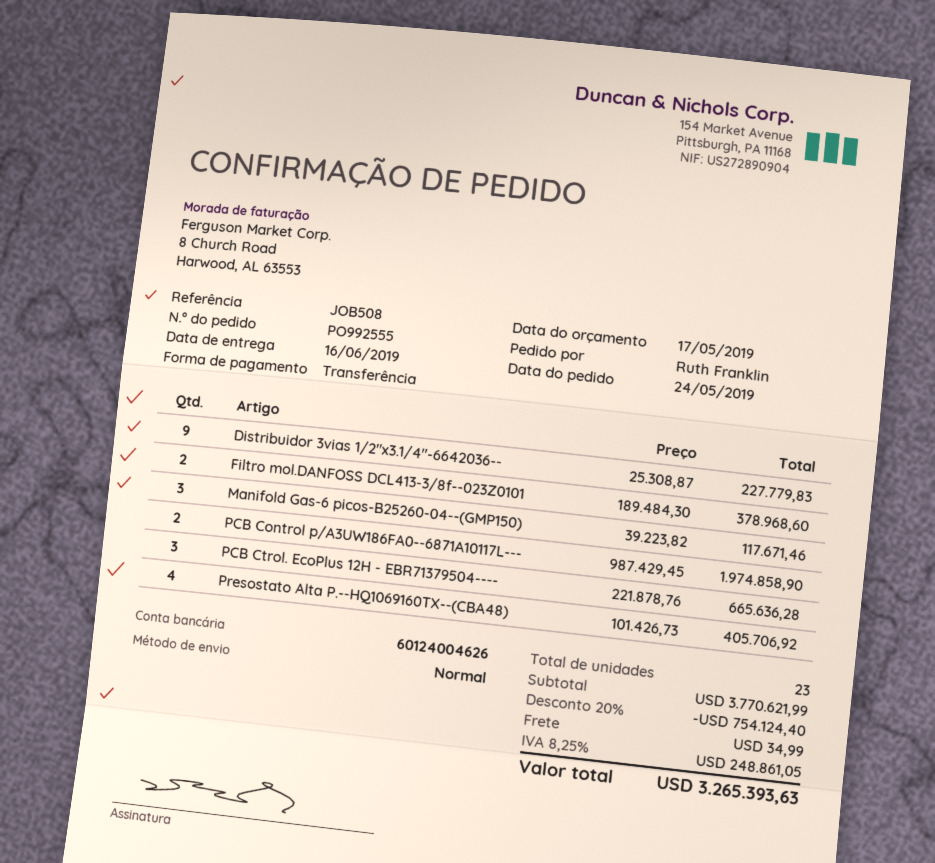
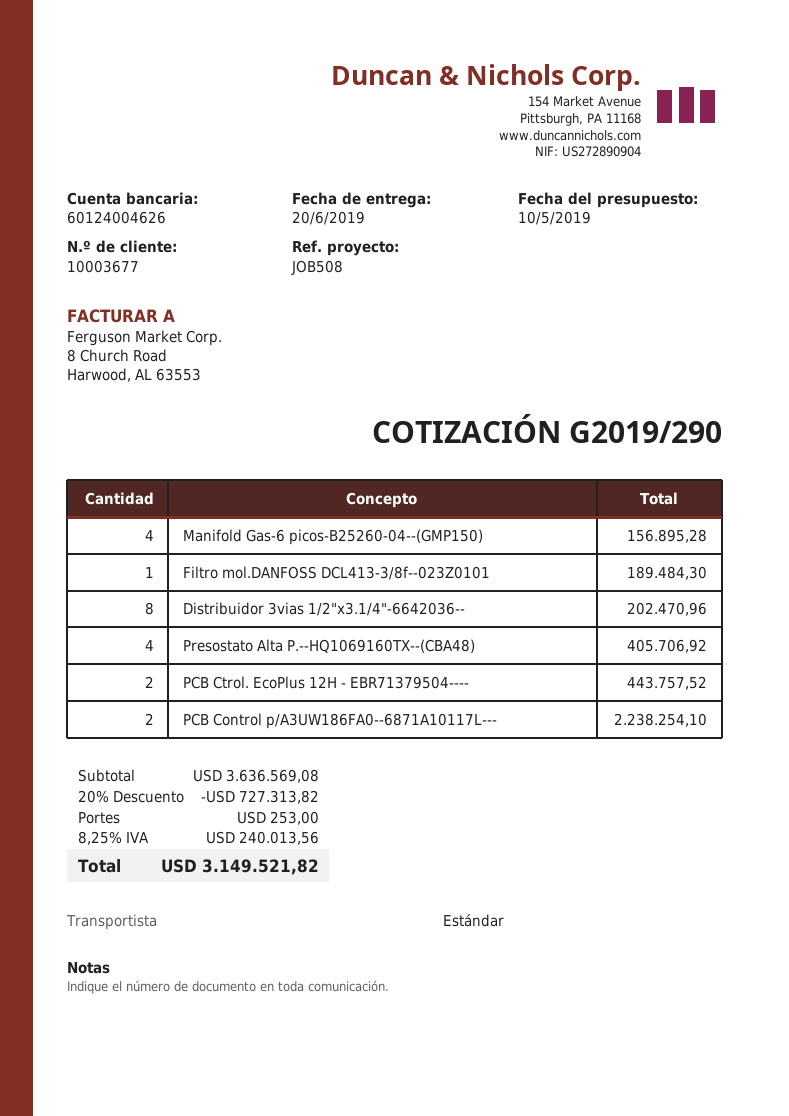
quote date: 2019-05-17 -> 2019-05-10
delivery date: 2019-06-16 -> 2019-06-20
Distribuidor 3vias 1/2"x3.1/4"-6642036--: 9 for 227779.83 -> 8 for 202470.96
Filtro mol.DANFOSS DCL413-3/8f--023Z0101: 2 for 378968.60 -> 1 for 189484.30
Manifold Gas-6 picos-B25260-04--(GMP150): 3 for 117671.46 -> 4 for 156895.28
PCB Control p/A3UW186FA0--6871A10117L---: 2 for 1974858.90 -> 2 for 2238254.10
PCB Ctrol. EcoPlus 12H - EBR71379504----: 3 for 665636.28 -> 2 for 443757.52
subtotal: 3770621.99 -> 3636569.08
discount: 20% = 754124.40 -> 20% = 727313.82
shipping: 34.99 -> 253.00
tax: 8.25% = 248861.05 -> 8.25% = 240013.56
total: 3265393.63 -> 3149521.82

